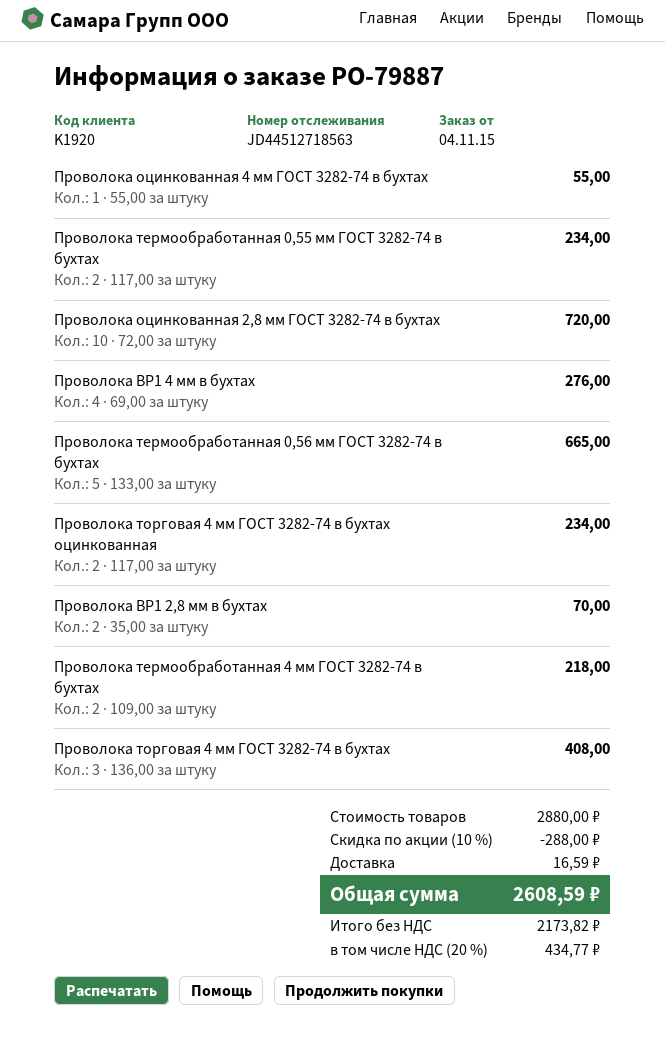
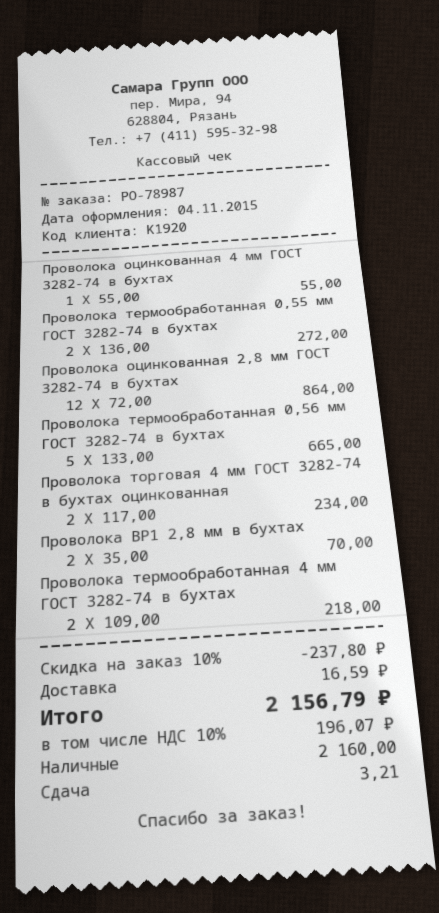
order number: PO-79887 -> PO-78987
Проволока термообработанная 0,55 мм ГОСТ 3282-74 в бухтах: 2 x 117.00 = 234.00 -> 2 x 136.00 = 272.00
Проволока оцинкованная 2,8 мм ГОСТ 3282-74 в бухтах: 10 x 72.00 = 720.00 -> 12 x 72.00 = 864.00
Проволока ВР1 4 мм в бухтах: 4 x 69.00 = 276.00 -> none
Проволока торговая 4 мм ГОСТ 3282-74 в бухтах: 3 x 136.00 = 408.00 -> none
discount: 10% = 288.00 -> 10% = 237.80
tax: 20% = 434.77 -> 10% = 196.07
total: 2608.59 -> 2156.79

